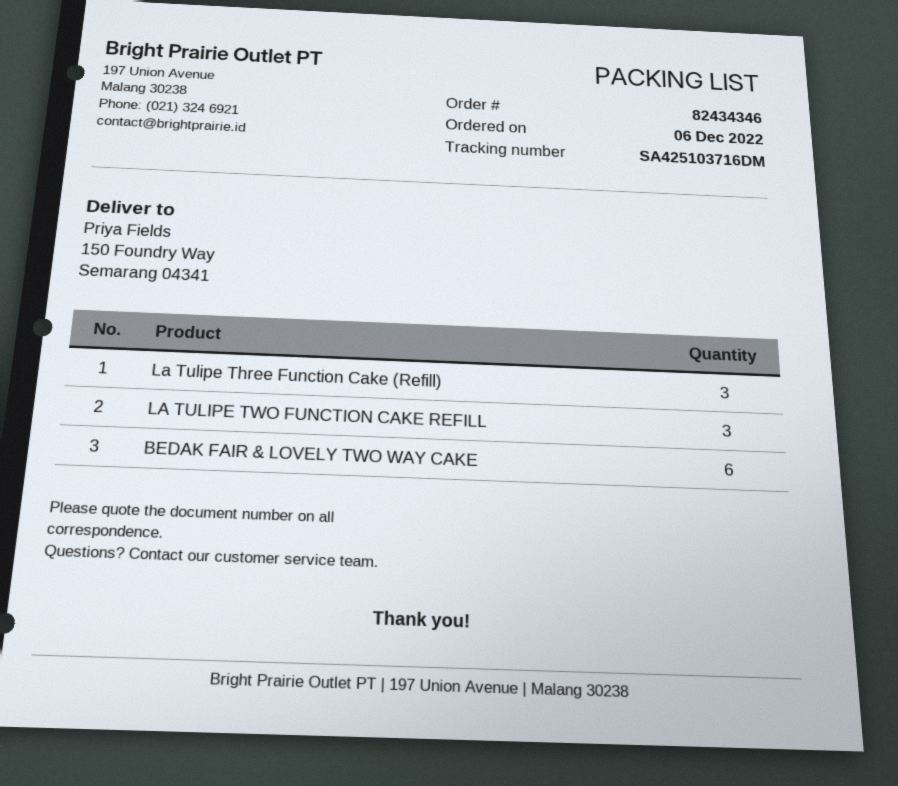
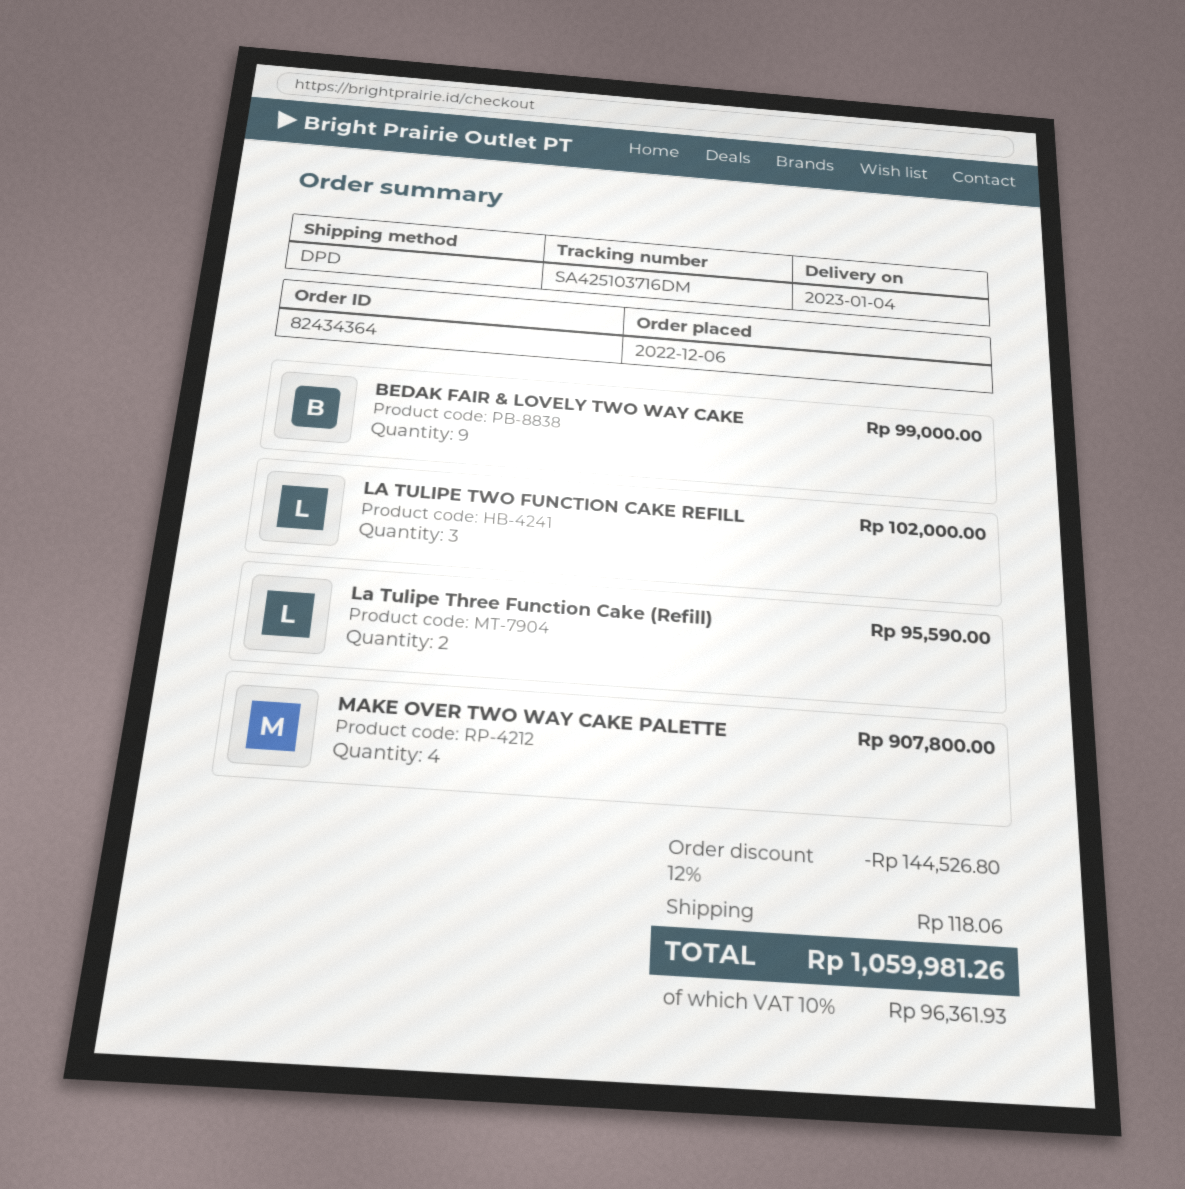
order number: 82434346 -> 82434364
La Tulipe Three Function Cake (Refill): 3 -> 2
BEDAK FAIR & LOVELY TWO WAY CAKE: 6 -> 9
MAKE OVER TWO WAY CAKE PALETTE: none -> 4

